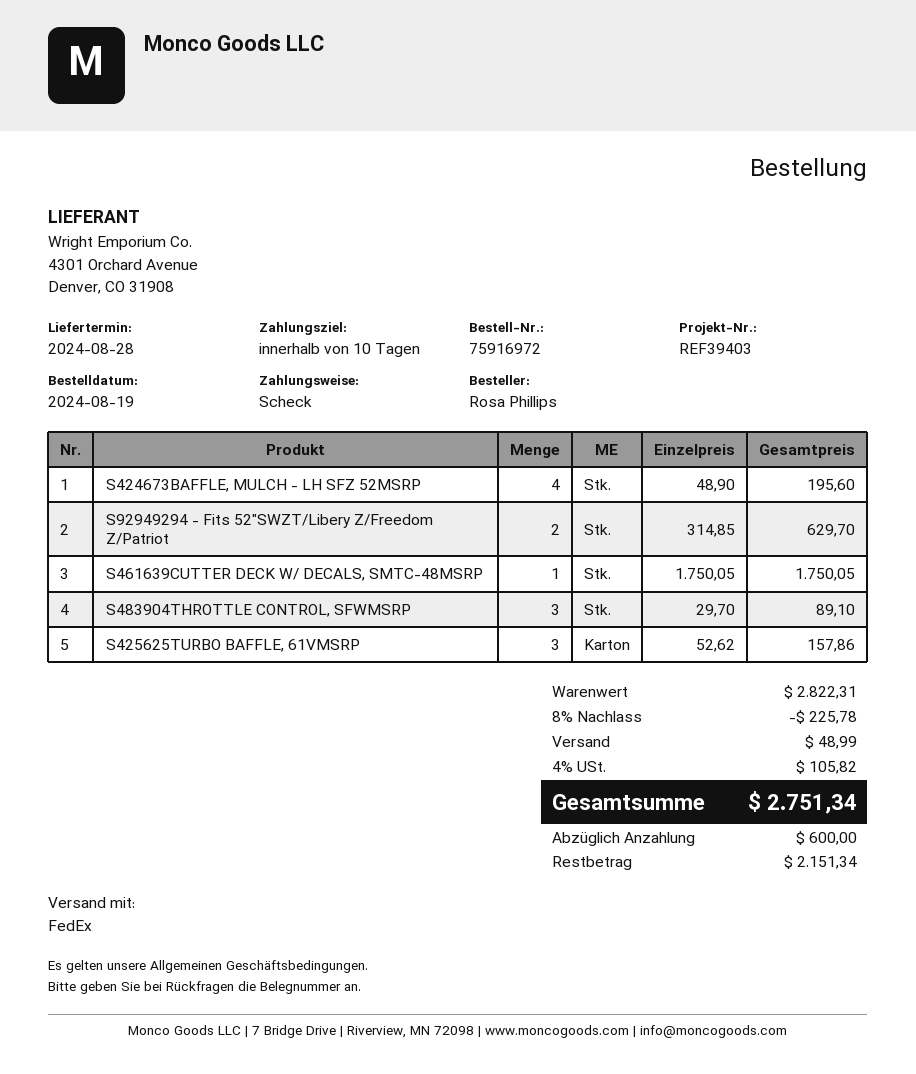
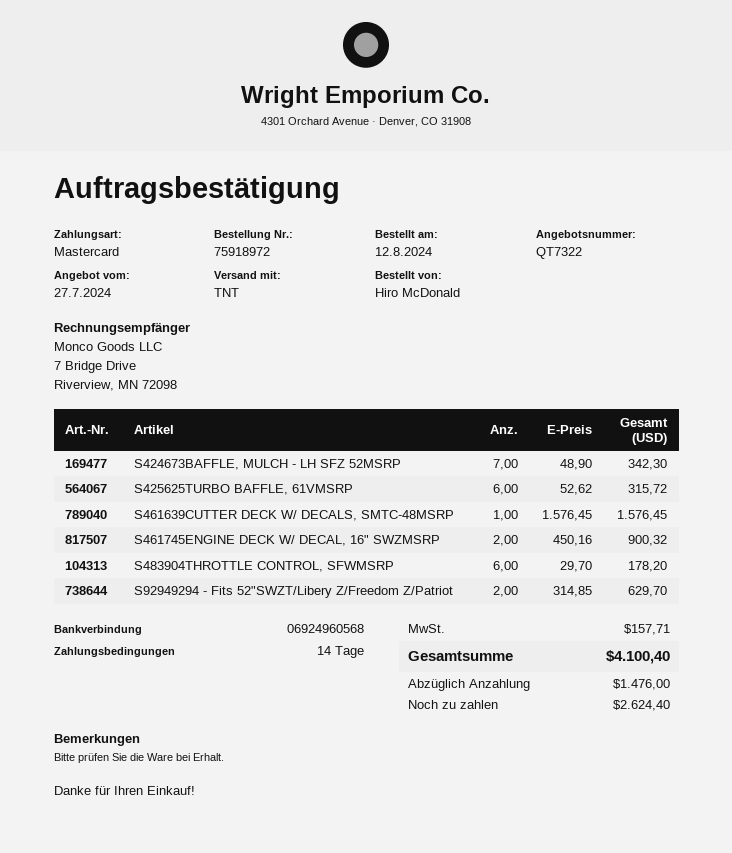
order number: 75916972 -> 75918972
order date: 2024-08-19 -> 2024-08-12
payment terms: 10 days -> 14 days
ordered by: Rosa Phillips -> Hiro McDonald
payment method: cheque -> Mastercard
shipping method: FedEx -> TNT
S424673BAFFLE, MULCH - LH SFZ 52MSRP: 4 x 48.90 = 195.60 -> 7 x 48.90 = 342.30
S461639CUTTER DECK W/ DECALS, SMTC-48MSRP: 1 x 1750.05 = 1750.05 -> 1 x 1576.45 = 1576.45
S483904THROTTLE CONTROL, SFWMSRP: 3 x 29.70 = 89.10 -> 6 x 29.70 = 178.20
S425625TURBO BAFFLE, 61VMSRP: 3 x 52.62 = 157.86 -> 6 x 52.62 = 315.72
S461745ENGINE DECK W/ DECAL, 16" SWZMSRP: none -> 2 x 450.16 = 900.32
discount: 8% = 225.78 -> none
shipping: 48.99 -> none
tax: 105.82 -> 157.71
total: 2751.34 -> 4100.40
deposit: 600.00 -> 1476.00
balance: 2151.34 -> 2624.40

